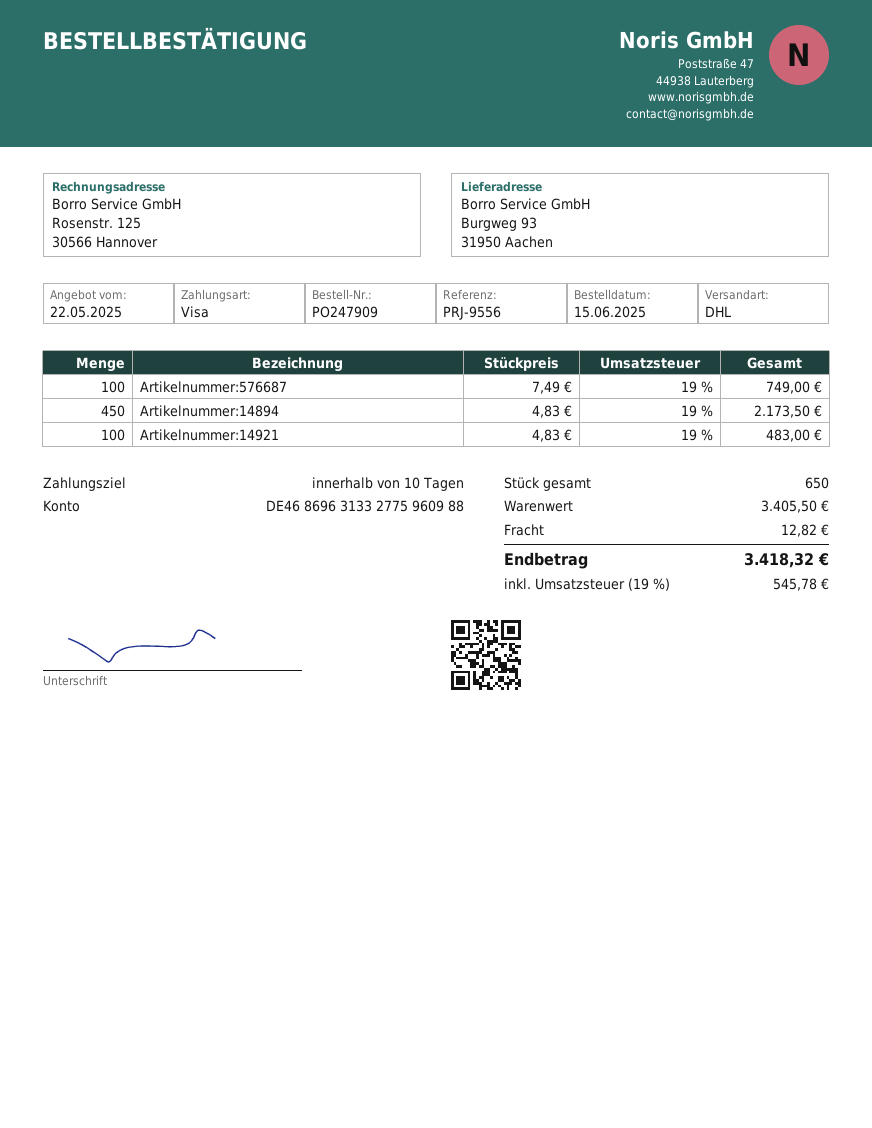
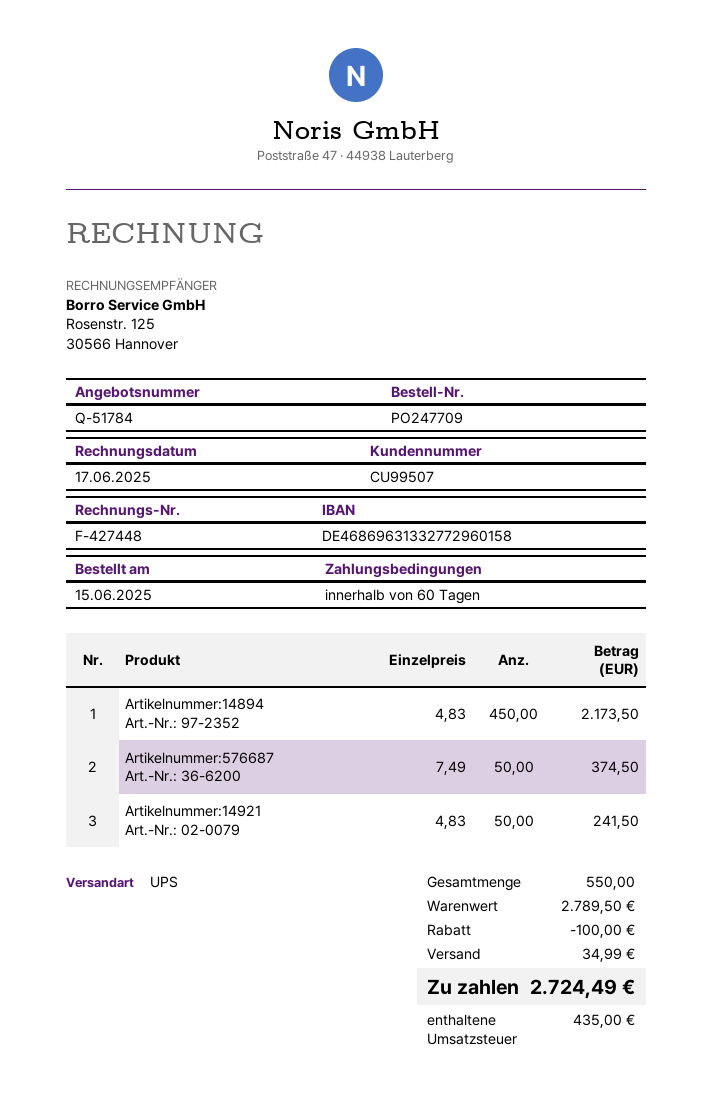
order number: PO247909 -> PO247709
payment terms: 10 days -> 60 days
bank account: DE46869631332775960988 -> DE46869631332772960158
shipping method: DHL -> UPS
Artikelnummer:576687: 100 x 7.49 = 749.00 -> 50 x 7.49 = 374.50
Artikelnummer:14921: 100 x 4.83 = 483.00 -> 50 x 4.83 = 241.50
total quantity: 650 -> 550
subtotal: 3405.50 -> 2789.50
discount: none -> 100.00
shipping: 12.82 -> 34.99
tax: 545.78 -> 435.00
total: 3418.32 -> 2724.49

